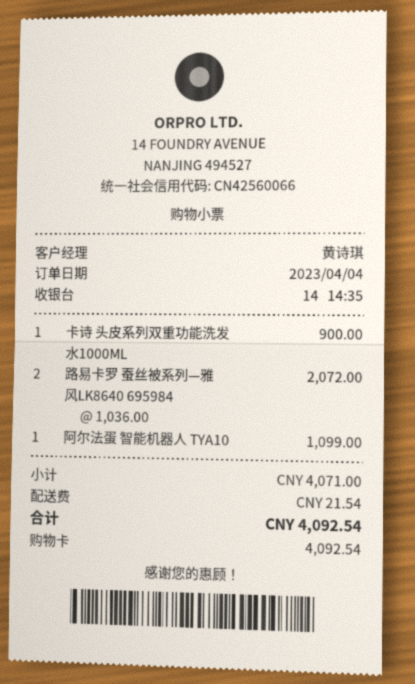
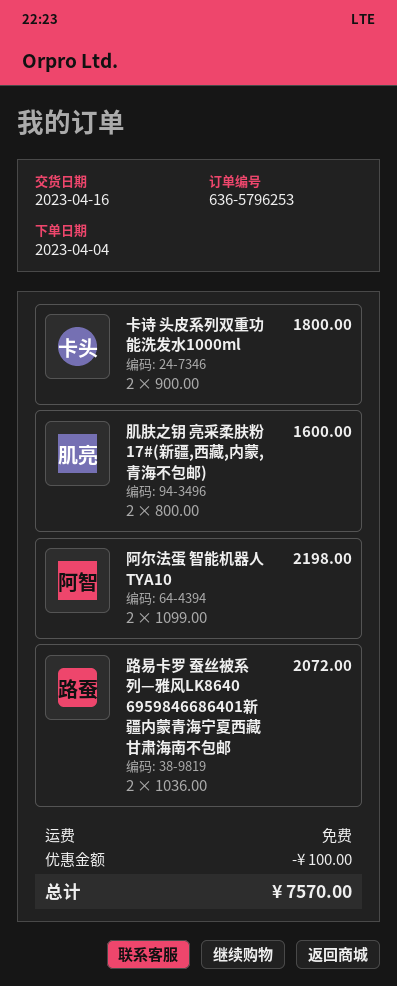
卡诗 头皮系列双重功能洗发水1000ML: 1 x 900.00 = 900.00 -> 2 x 900.00 = 1800.00
阿尔法蛋 智能机器人 TYA10: 1 x 1099.00 = 1099.00 -> 2 x 1099.00 = 2198.00
肌肤之钥 亮采柔肤粉 17#(新疆,西藏,内蒙,青海不包邮): none -> 2 x 800.00 = 1600.00
discount: none -> 100.00
shipping: 21.54 -> 0.00
total: 4092.54 -> 7570.00

